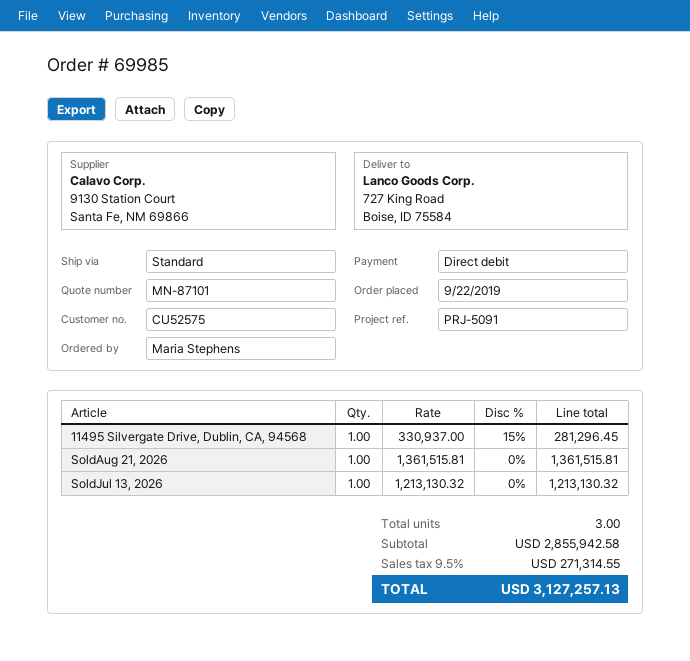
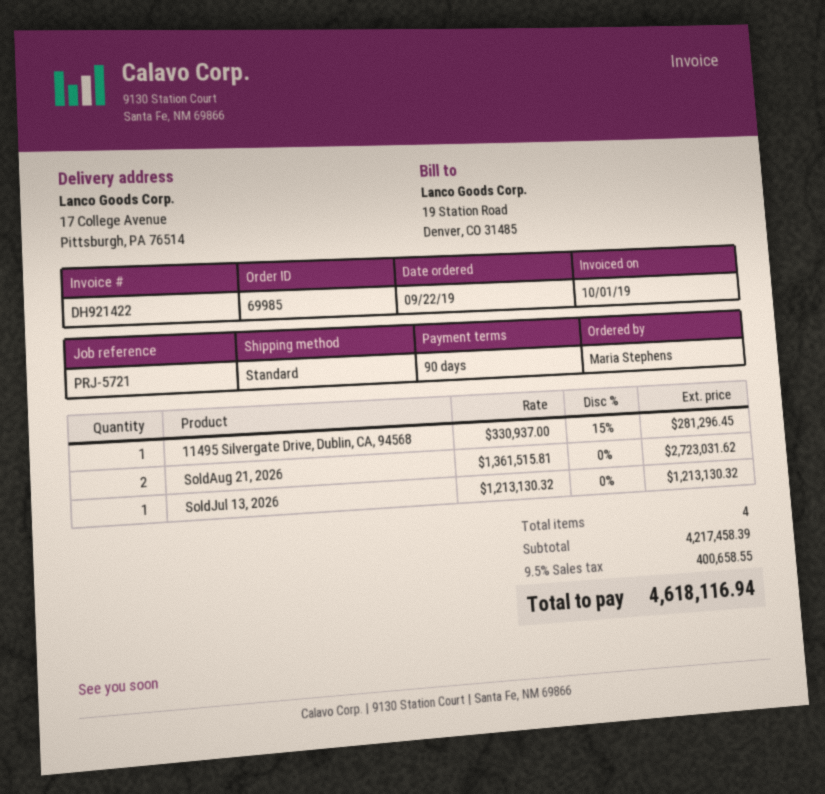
reference: PRJ-5091 -> PRJ-5721
ship to: 727 King Road, Boise, ID 75584 -> 17 College Avenue, Pittsburgh, PA 76514
SoldAug 21, 2026: 1 x 1361515.81 = 1361515.81 -> 2 x 1361515.81 = 2723031.62
total quantity: 3 -> 4
subtotal: 2855942.58 -> 4217458.39
tax: 9.5% = 271314.55 -> 9.5% = 400658.55
total: 3127257.13 -> 4618116.94

